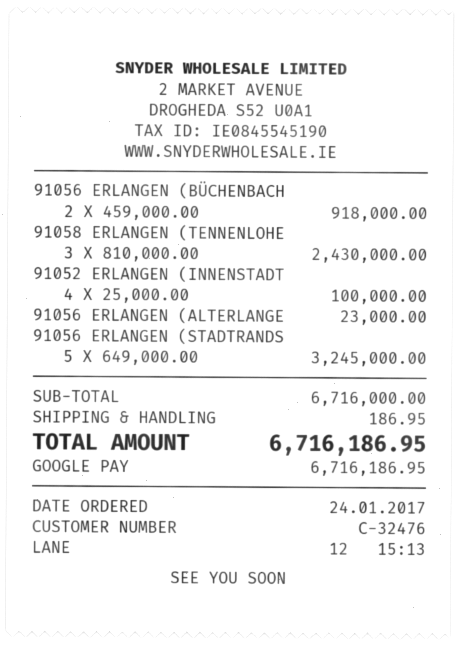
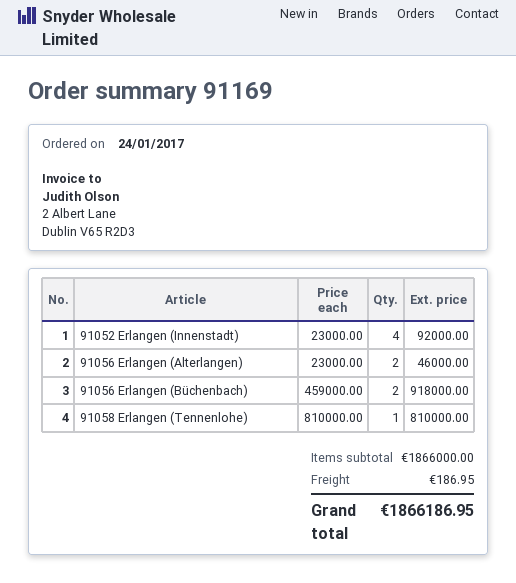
91058 ERLANGEN (TENNENLOHE: 3 x 810000.00 = 2430000.00 -> 1 x 810000.00 = 810000.00
91052 ERLANGEN (INNENSTADT: 4 x 25000.00 = 100000.00 -> 4 x 23000.00 = 92000.00
91056 ERLANGEN (ALTERLANGE: 1 x 23000.00 = 23000.00 -> 2 x 23000.00 = 46000.00
91056 ERLANGEN (STADTRANDS: 5 x 649000.00 = 3245000.00 -> none
subtotal: 6716000.00 -> 1866000.00
total: 6716186.95 -> 1866186.95

